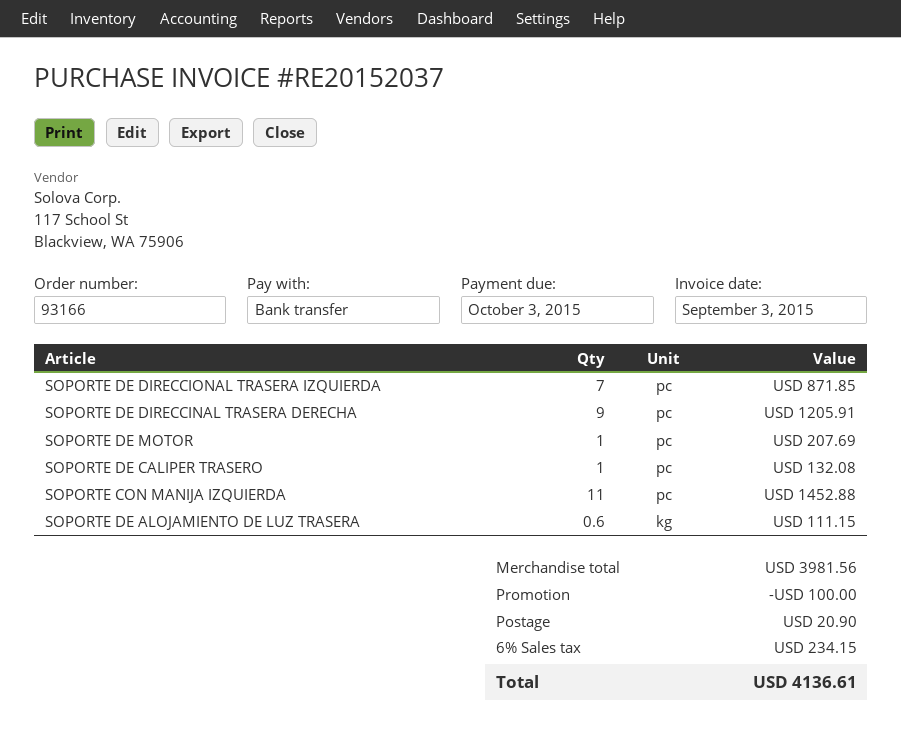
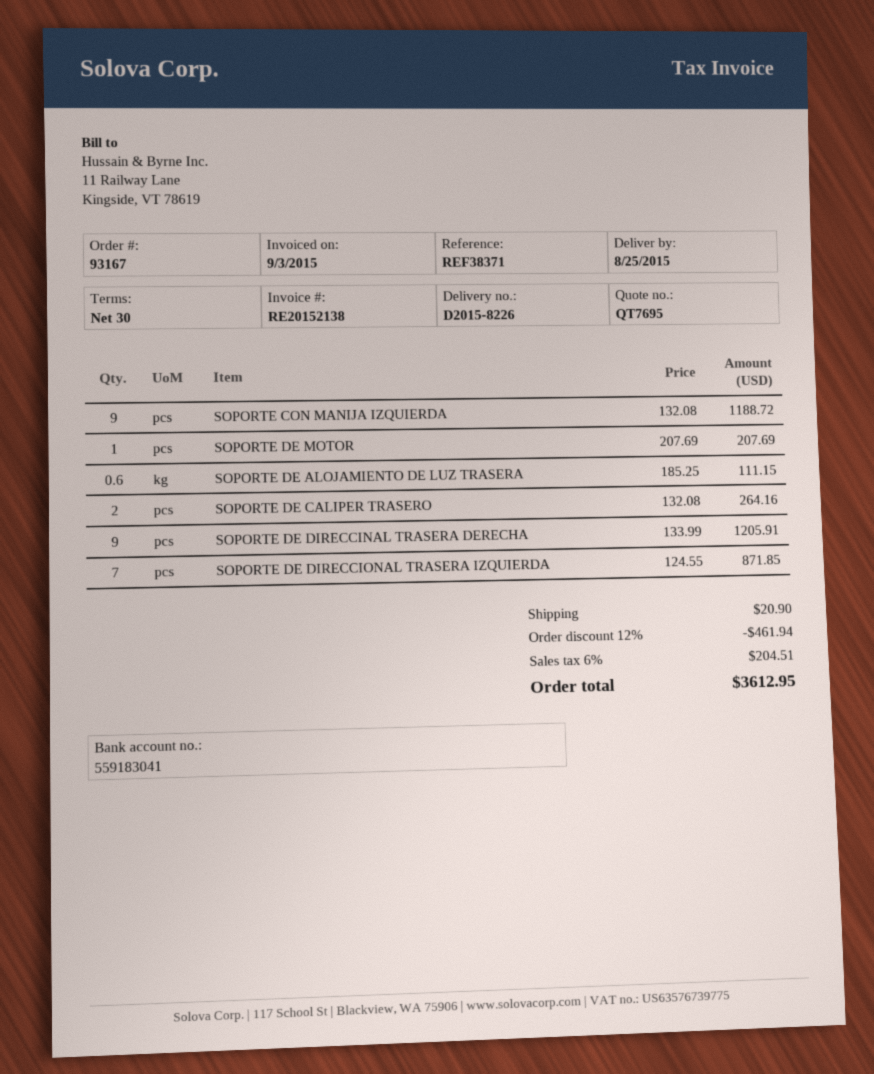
order number: 93166 -> 93167
invoice number: RE20152037 -> RE20152138
SOPORTE DE CALIPER TRASERO: 1 for 132.08 -> 2 for 264.16
SOPORTE CON MANIJA IZQUIERDA: 11 for 1452.88 -> 9 for 1188.72
discount: 100.00 -> 461.94
tax: 6% = 234.15 -> 6% = 204.51
total: 4136.61 -> 3612.95

